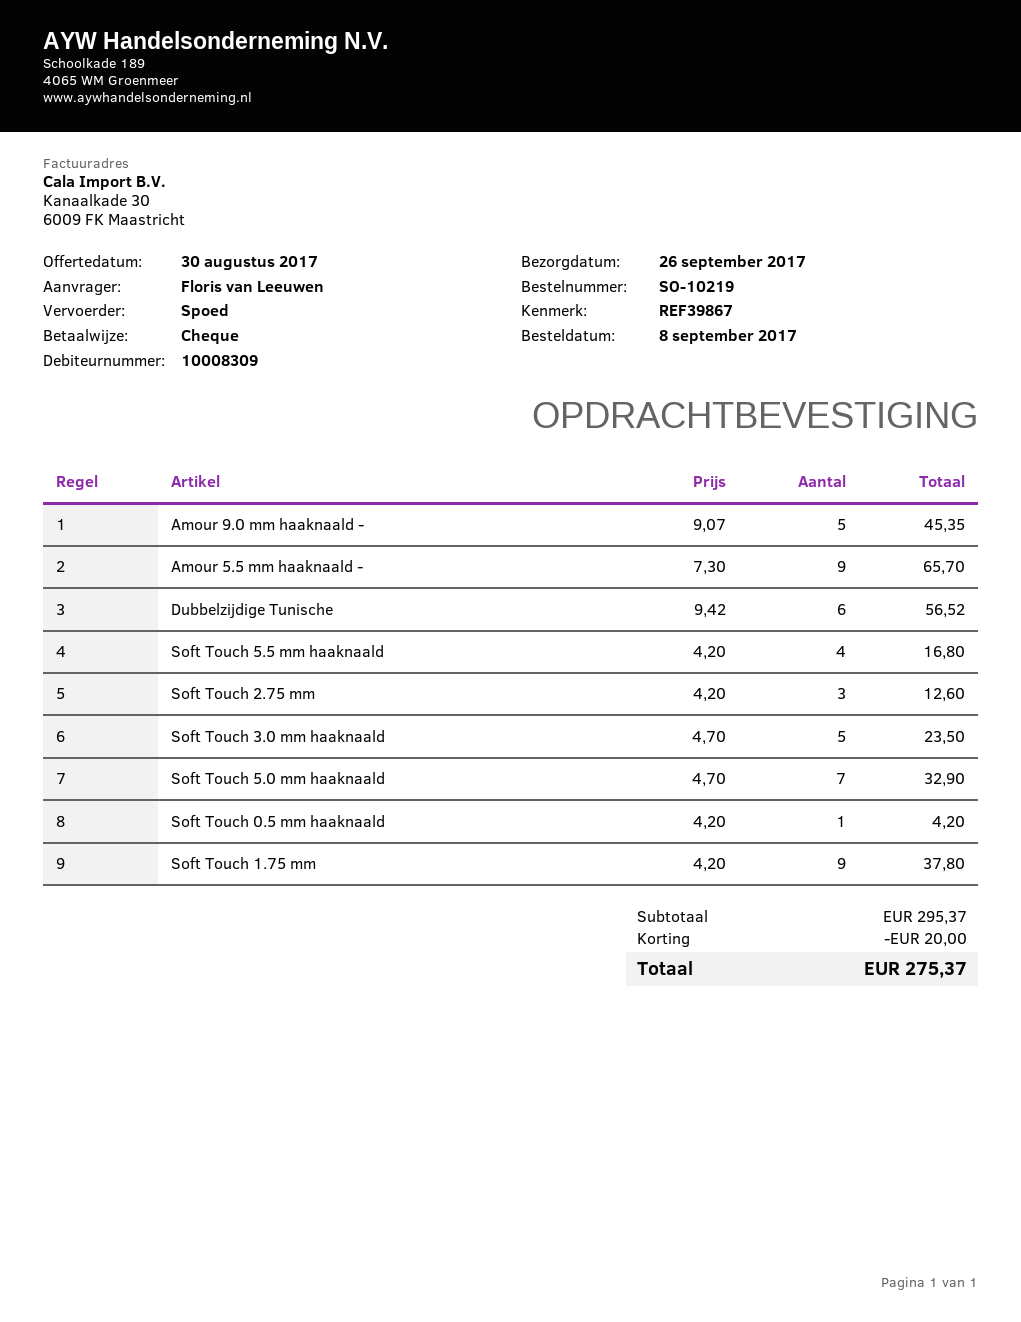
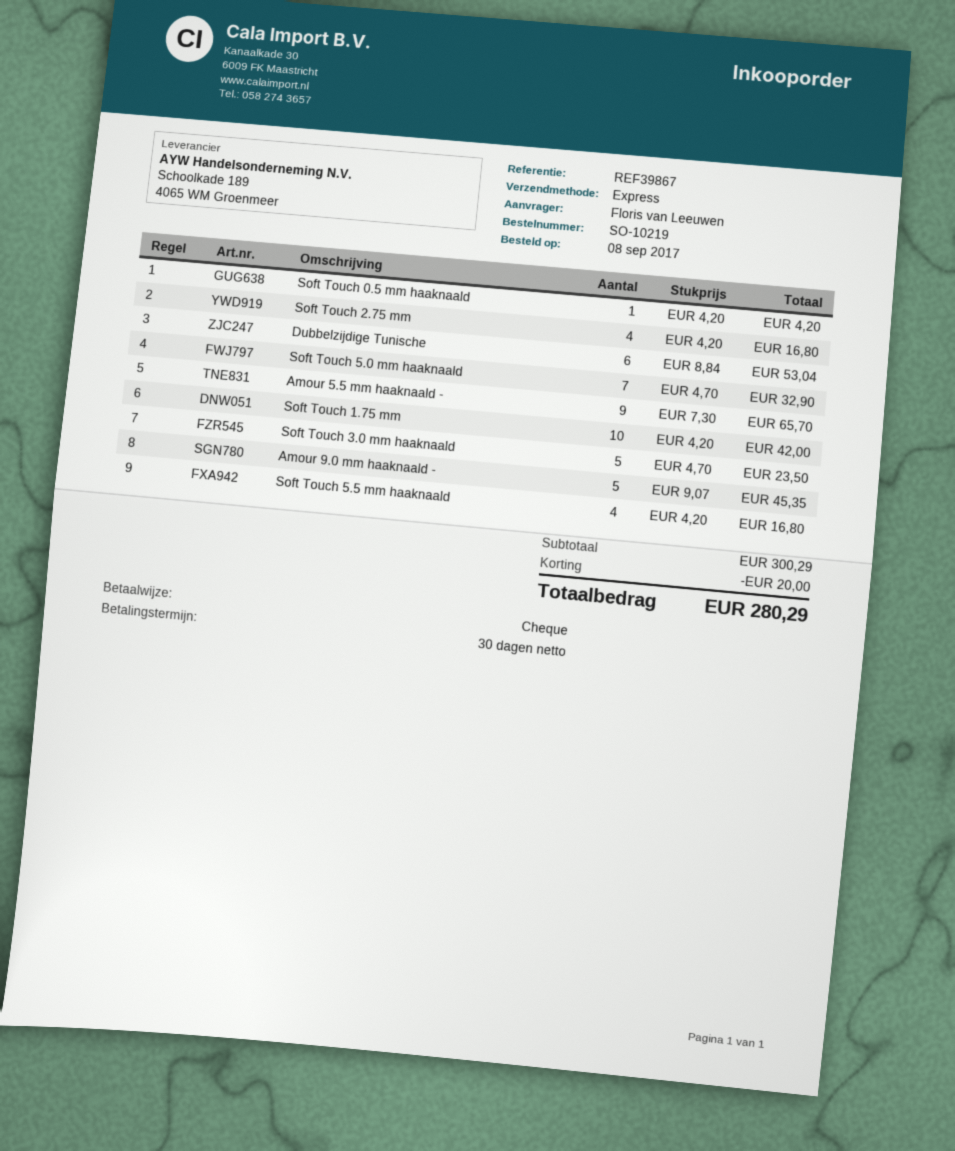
Dubbelzijdige Tunische: 6 x 9.42 = 56.52 -> 6 x 8.84 = 53.04
Soft Touch 2.75 mm: 3 x 4.20 = 12.60 -> 4 x 4.20 = 16.80
Soft Touch 1.75 mm: 9 x 4.20 = 37.80 -> 10 x 4.20 = 42.00
subtotal: 295.37 -> 300.29
total: 275.37 -> 280.29

